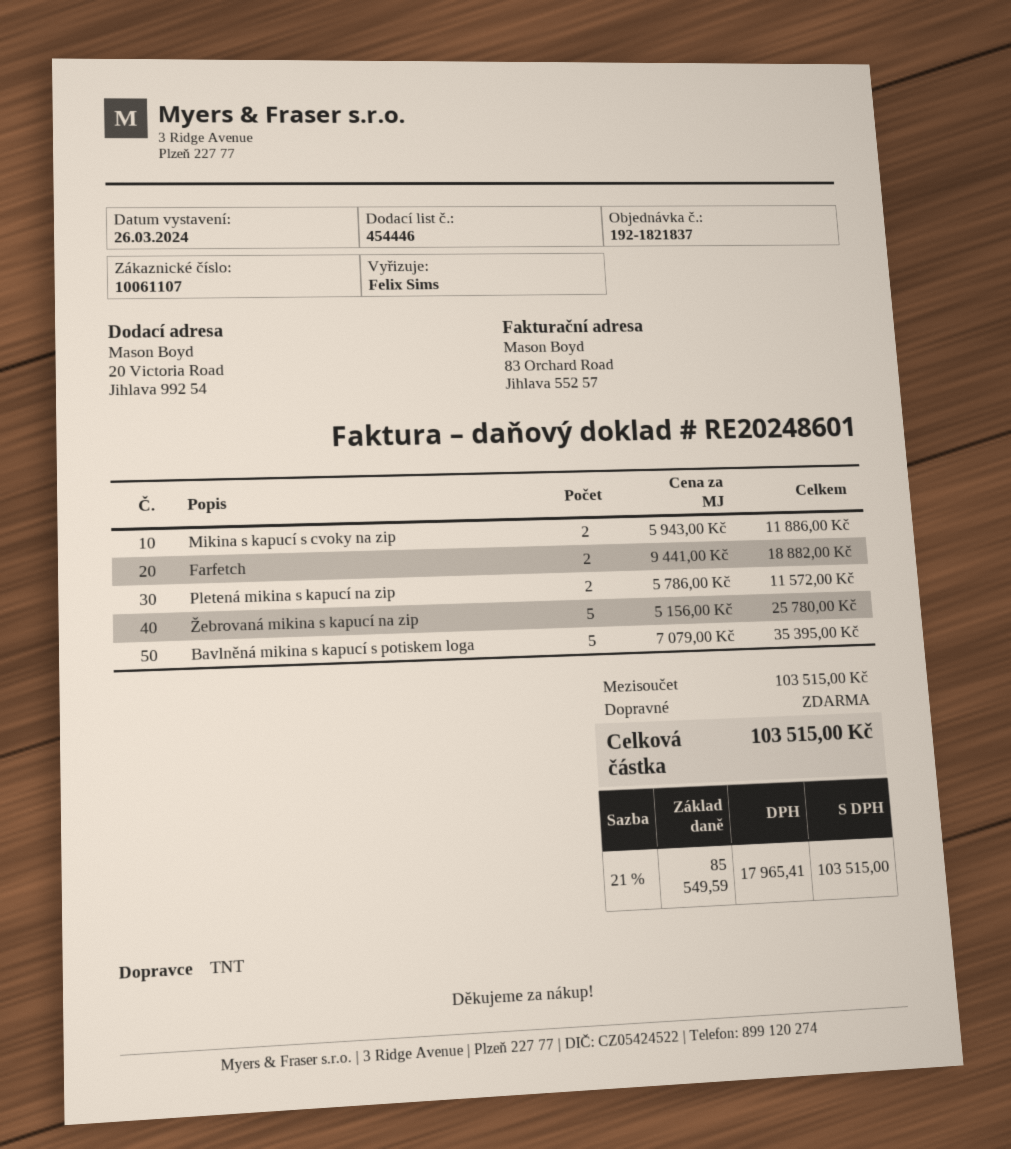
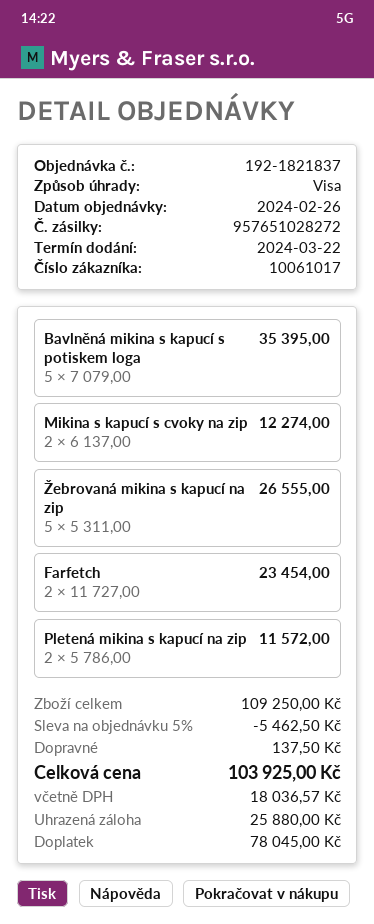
customer number: 10061107 -> 10061017
Mikina s kapucí s cvoky na zip: 2 x 5943.00 = 11886.00 -> 2 x 6137.00 = 12274.00
Farfetch: 2 x 9441.00 = 18882.00 -> 2 x 11727.00 = 23454.00
Žebrovaná mikina s kapucí na zip: 5 x 5156.00 = 25780.00 -> 5 x 5311.00 = 26555.00
subtotal: 103515.00 -> 109250.00
discount: none -> 5% = 5462.50
shipping: 0.00 -> 137.50
tax: 17965.41 -> 18036.57
total: 103515.00 -> 103925.00

